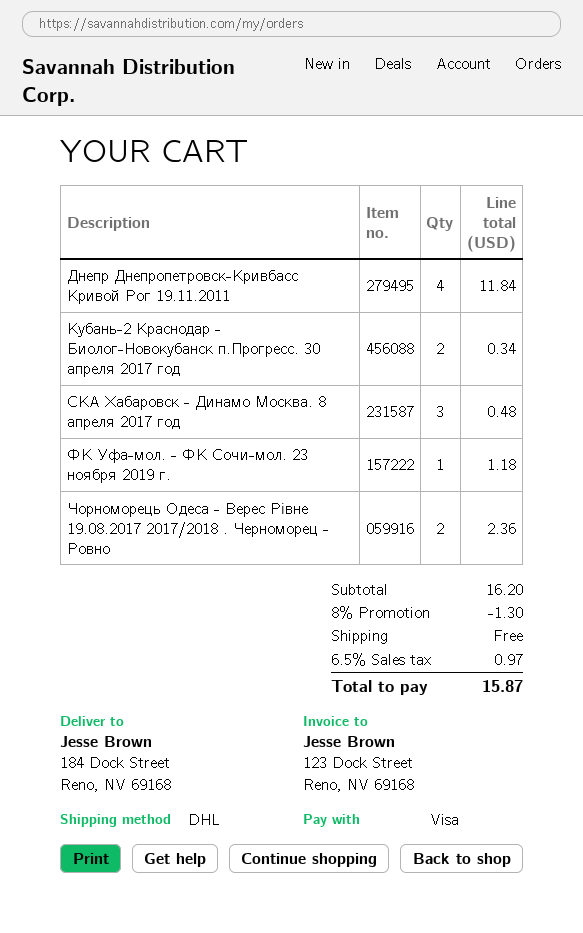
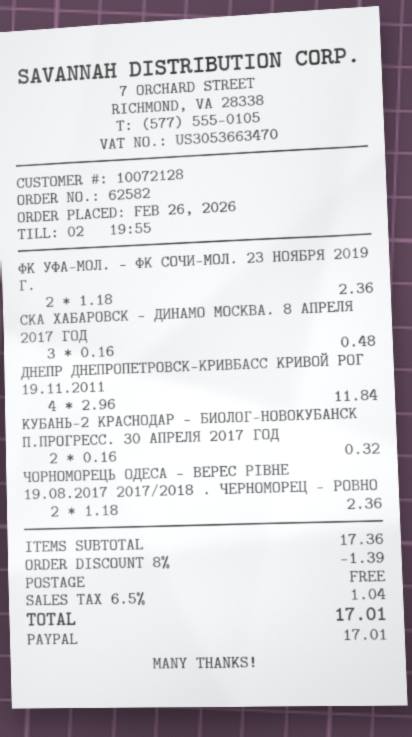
payment method: Visa -> PayPal
Кубань-2 Краснодар - Биолог-Новокубанск п.Прогресс. 30 апреля 2017 год: 2 for 0.34 -> 2 for 0.32
ФК Уфа-мол. - ФК Сочи-мол. 23 ноября 2019 г.: 1 for 1.18 -> 2 for 2.36
subtotal: 16.20 -> 17.36
discount: 8% = 1.30 -> 8% = 1.39
tax: 6.5% = 0.97 -> 6.5% = 1.04
total: 15.87 -> 17.01

